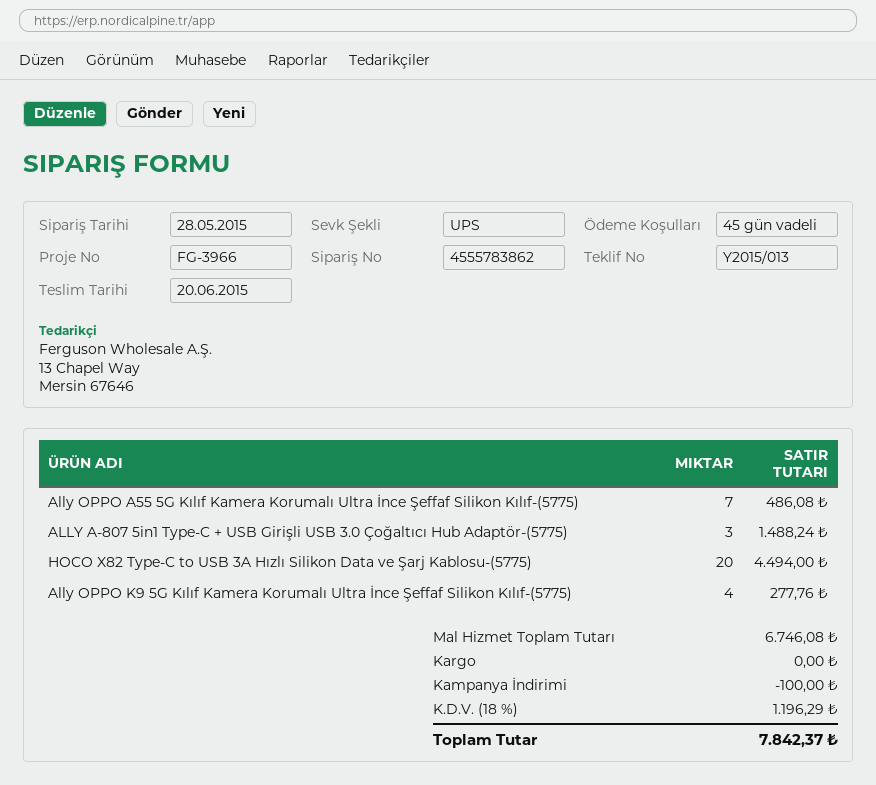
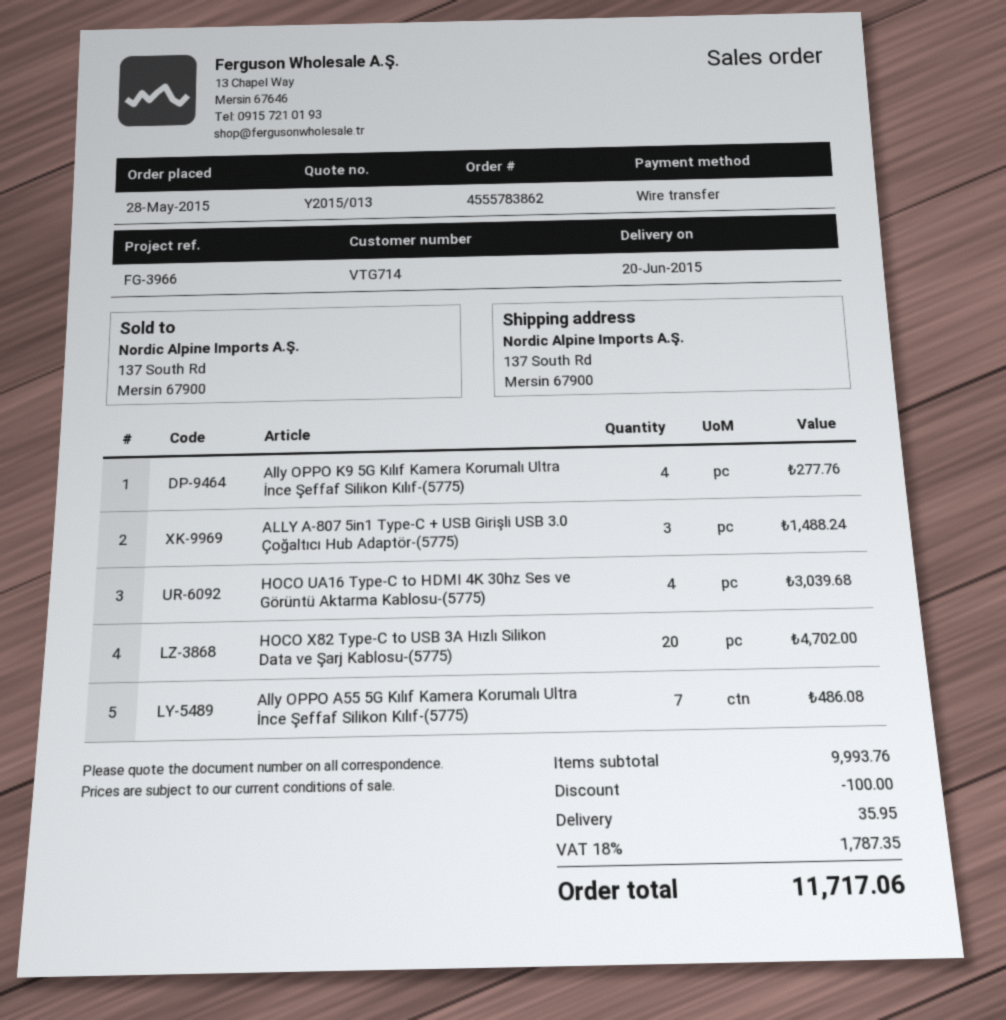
HOCO X82 Type-C to USB 3A Hızlı Silikon Data ve Şarj Kablosu-(5775): 20 for 4494.00 -> 20 for 4702.00
HOCO UA16 Type-C to HDMI 4K 30hz Ses ve Görüntü Aktarma Kablosu-(5775): none -> 4 for 3039.68
subtotal: 6746.08 -> 9993.76
shipping: 0.00 -> 35.95
tax: 18% = 1196.29 -> 18% = 1787.35
total: 7842.37 -> 11717.06

